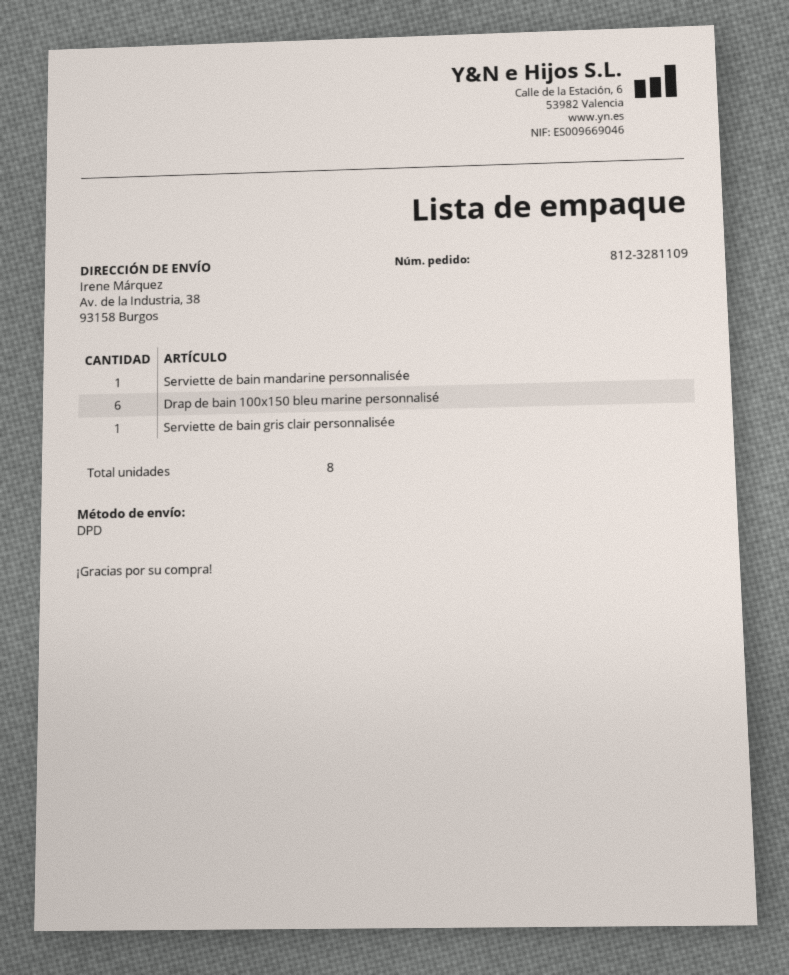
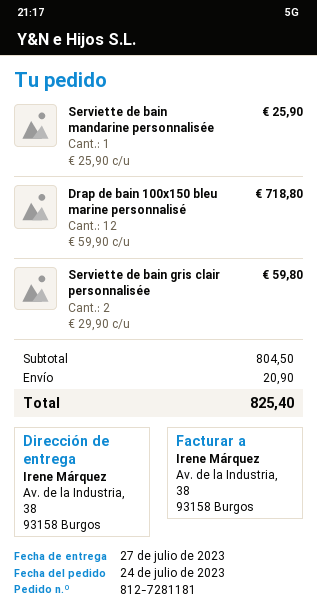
order number: 812-3281109 -> 812-7281181
Drap de bain 100x150 bleu marine personnalisé: 6 -> 12
Serviette de bain gris clair personnalisée: 1 -> 2

